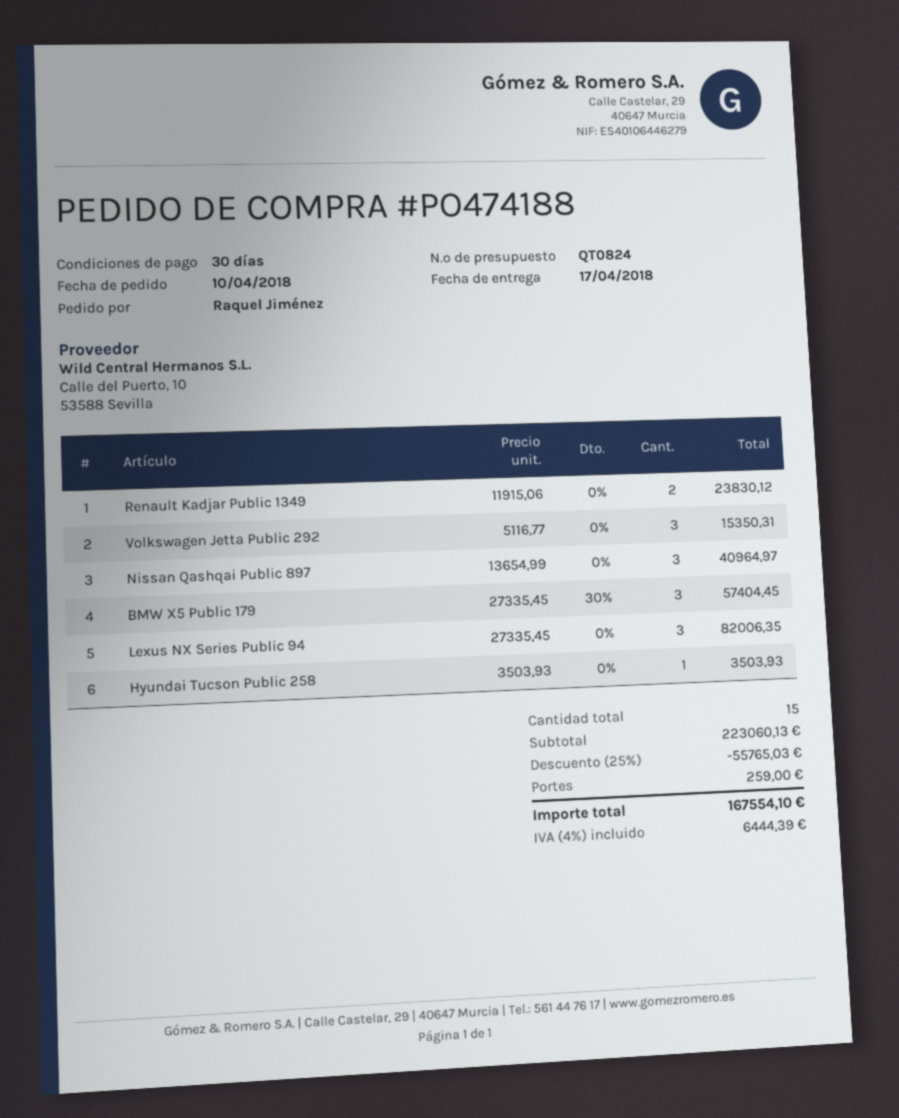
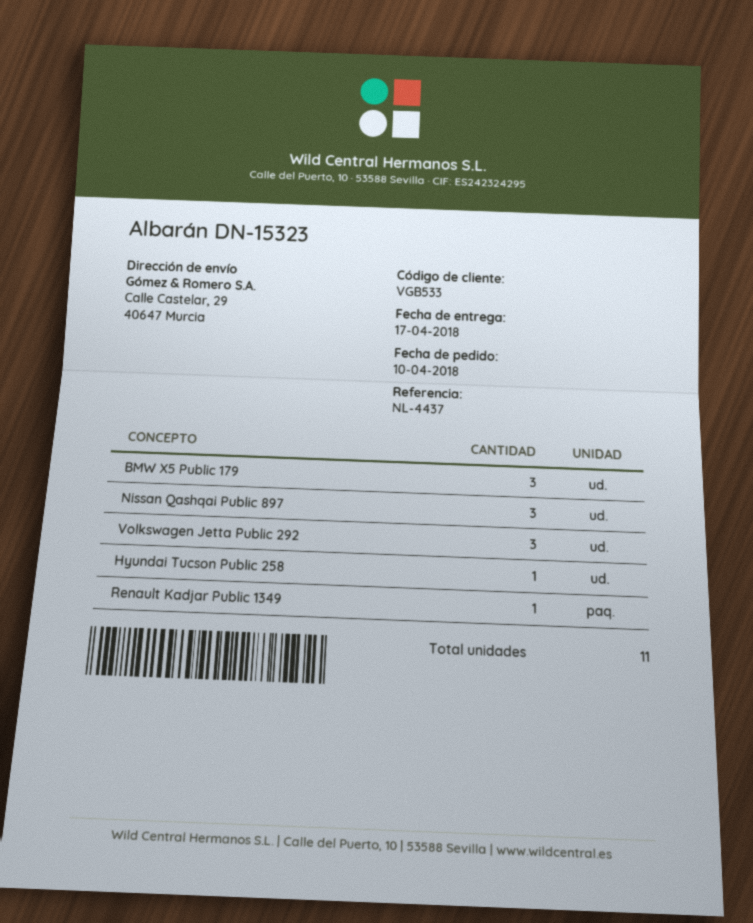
Renault Kadjar Public 1349: 2 -> 1
Lexus NX Series Public 94: 3 -> none
total quantity: 15 -> 11

